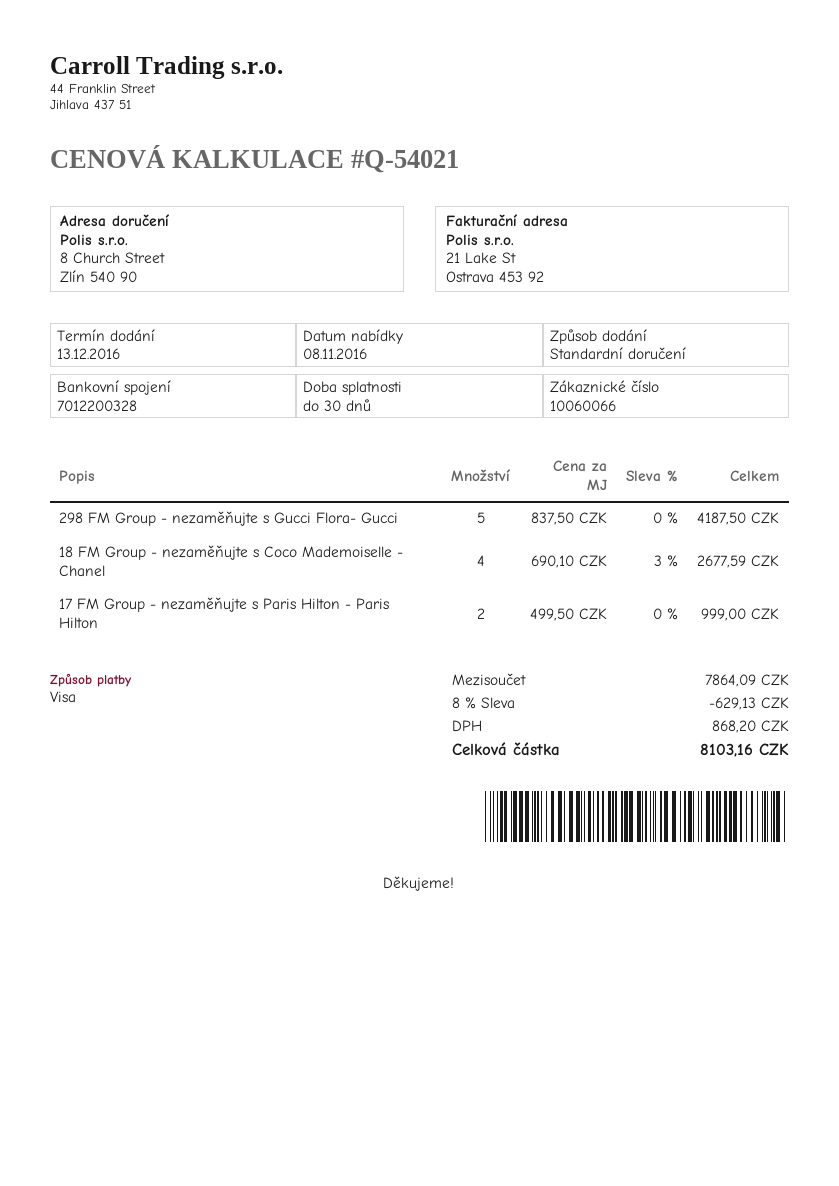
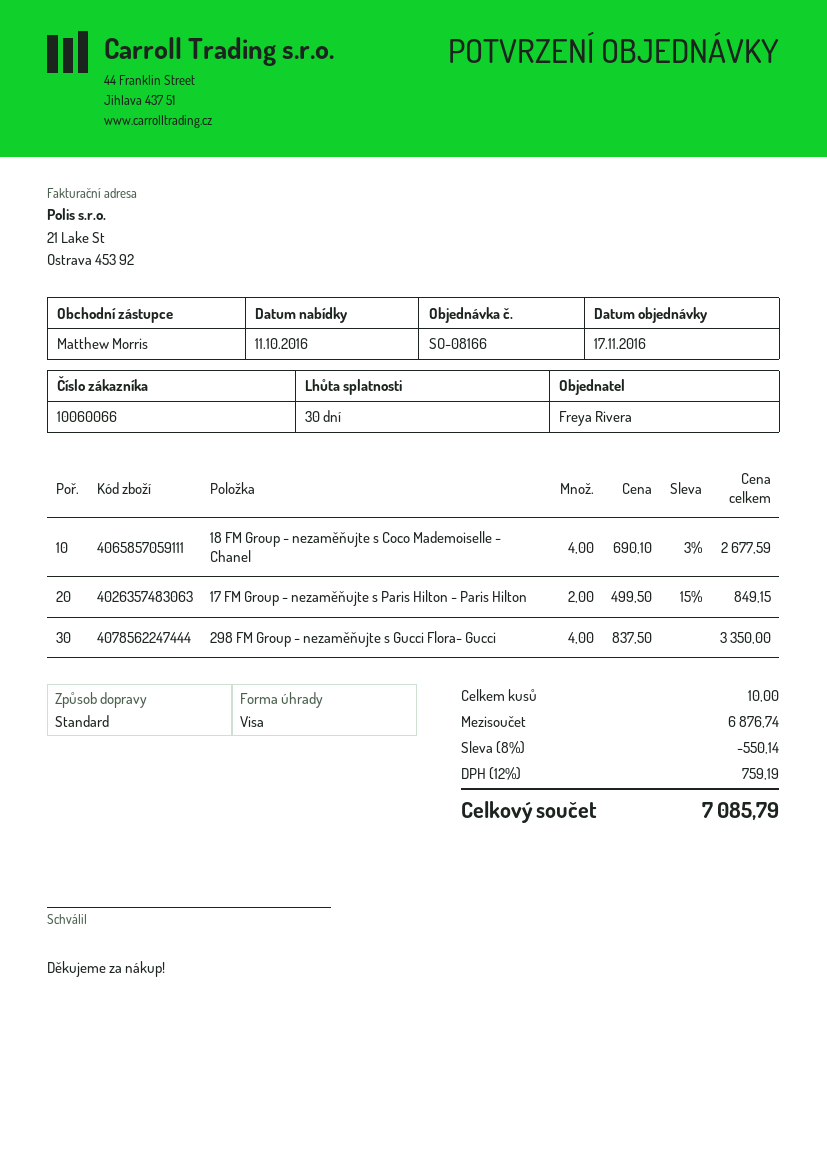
quote date: 2016-11-08 -> 2016-10-11
298 FM Group - nezaměňujte s Gucci Flora- Gucci: 5 x 837.50 = 4187.50 -> 4 x 837.50 = 3350.00
17 FM Group - nezaměňujte s Paris Hilton - Paris Hilton: 2 x 499.50 = 999.00 -> 2 x 499.50 - 15% = 849.15
subtotal: 7864.09 -> 6876.74
discount: 8% = 629.13 -> 8% = 550.14
tax: 868.20 -> 759.19
total: 8103.16 -> 7085.79

